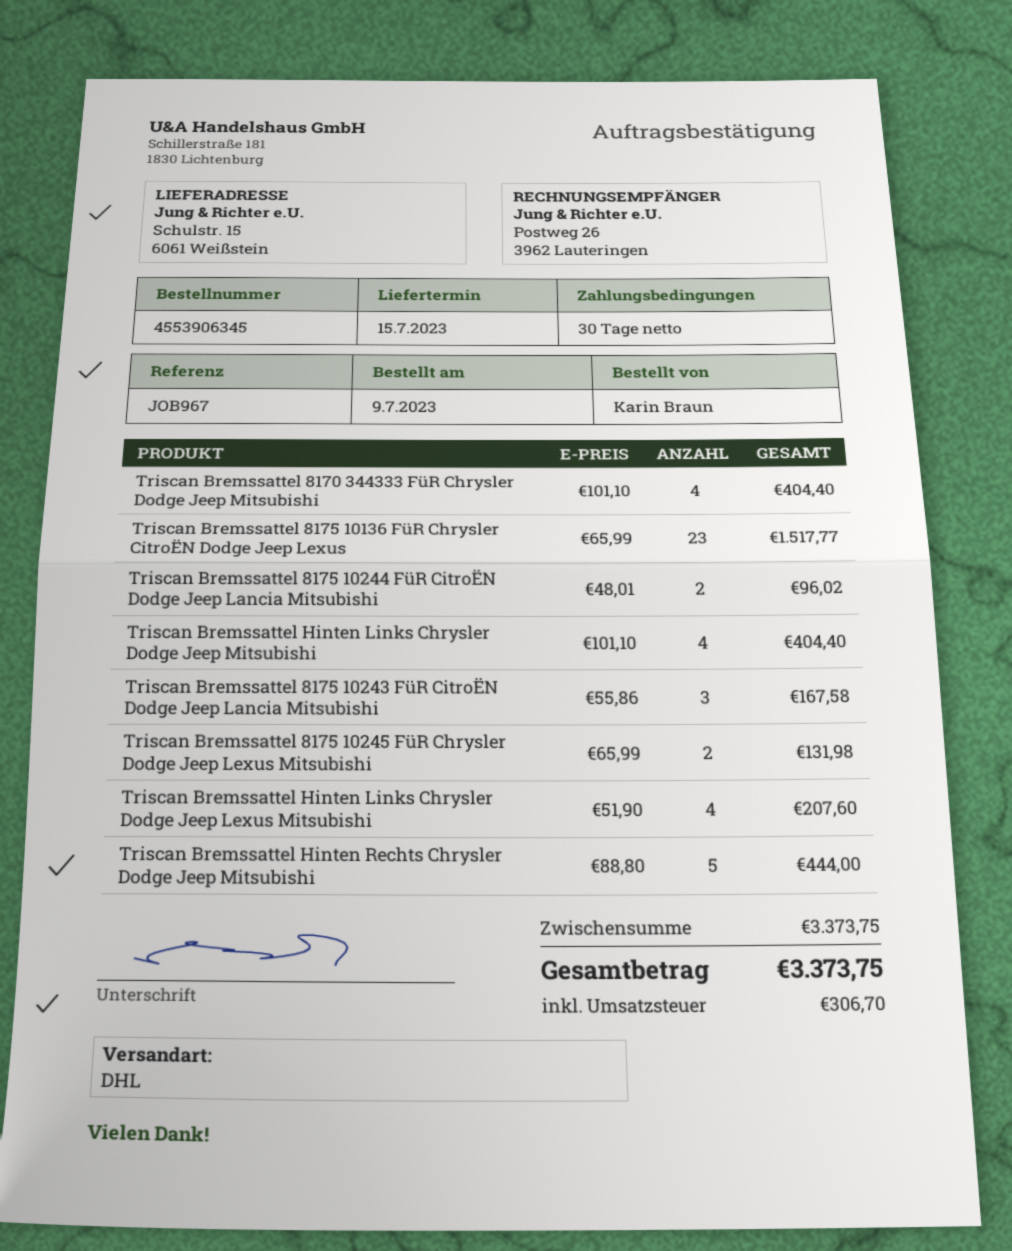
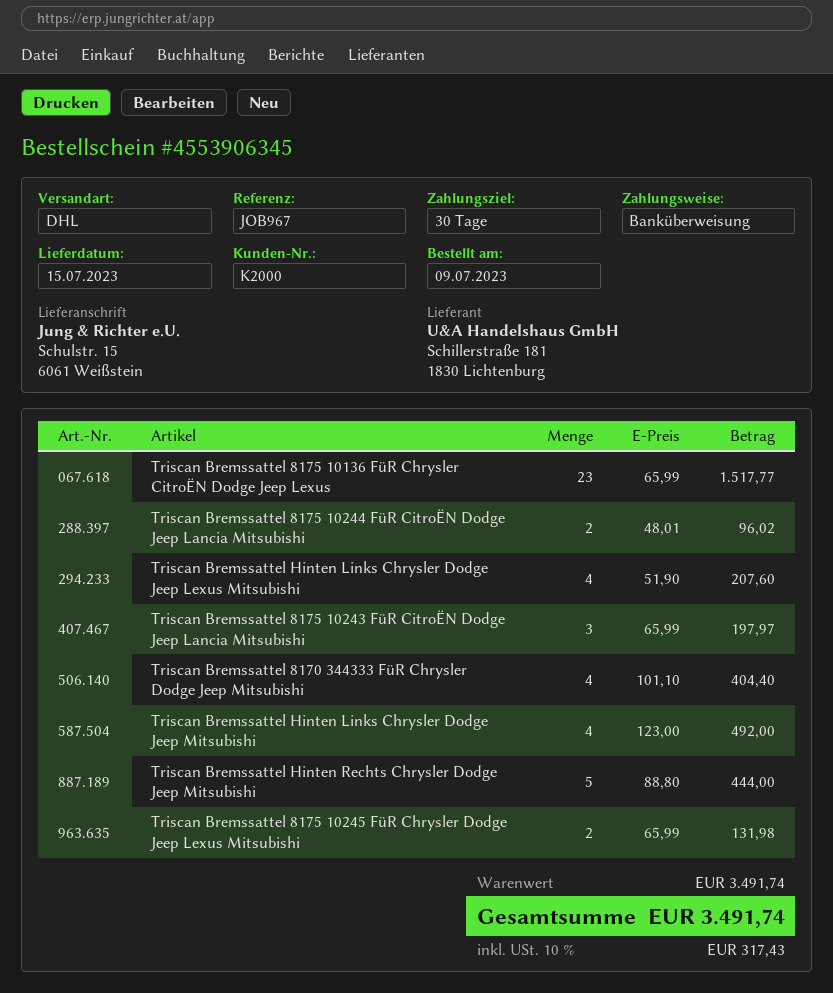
Triscan Bremssattel Hinten Links Chrysler Dodge Jeep Mitsubishi: 4 x 101.10 = 404.40 -> 4 x 123.00 = 492.00
Triscan Bremssattel 8175 10243 FüR CitroËN Dodge Jeep Lancia Mitsubishi: 3 x 55.86 = 167.58 -> 3 x 65.99 = 197.97
subtotal: 3373.75 -> 3491.74
tax: 306.70 -> 317.43
total: 3373.75 -> 3491.74

